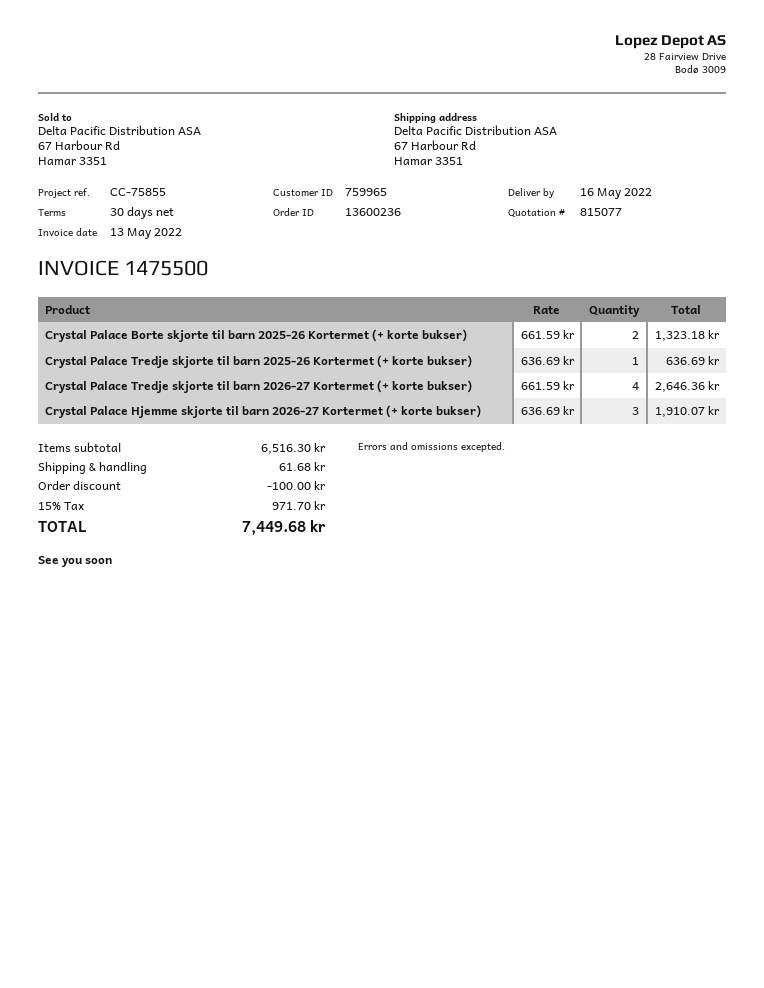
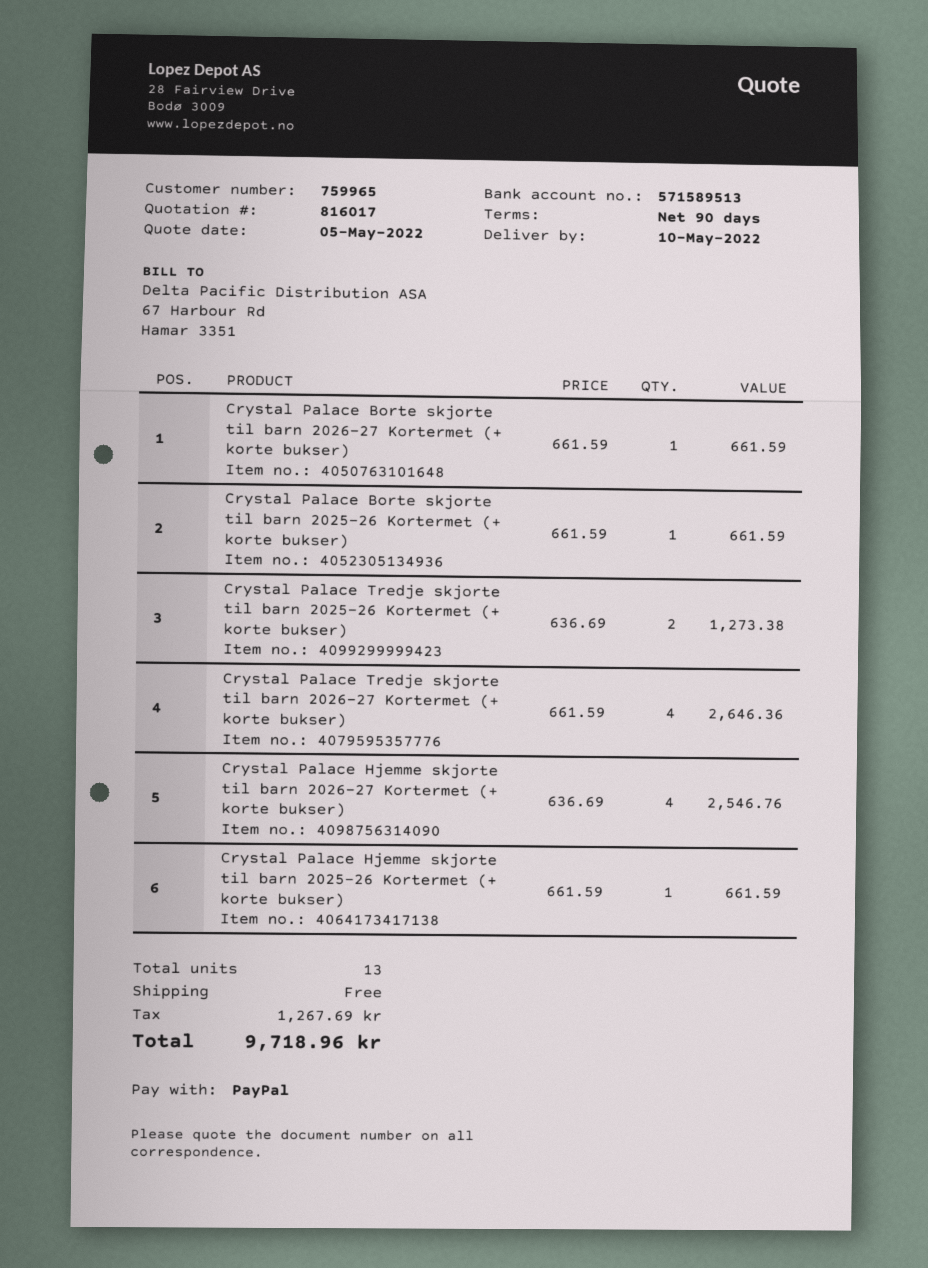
quote number: 815077 -> 816017
delivery date: 2022-05-16 -> 2022-05-10
payment terms: 30 days -> 90 days
Crystal Palace Borte skjorte til barn 2025-26 Kortermet (+ korte bukser): 2 x 661.59 = 1323.18 -> 1 x 661.59 = 661.59
Crystal Palace Tredje skjorte til barn 2025-26 Kortermet (+ korte bukser): 1 x 636.69 = 636.69 -> 2 x 636.69 = 1273.38
Crystal Palace Hjemme skjorte til barn 2026-27 Kortermet (+ korte bukser): 3 x 636.69 = 1910.07 -> 4 x 636.69 = 2546.76
Crystal Palace Borte skjorte til barn 2026-27 Kortermet (+ korte bukser): none -> 1 x 661.59 = 661.59
Crystal Palace Hjemme skjorte til barn 2025-26 Kortermet (+ korte bukser): none -> 1 x 661.59 = 661.59
discount: 100.00 -> none
shipping: 61.68 -> 0.00
tax: 971.70 -> 1267.69
total: 7449.68 -> 9718.96

